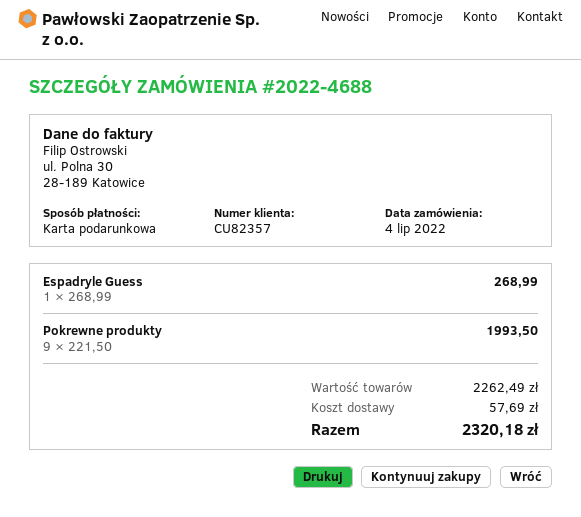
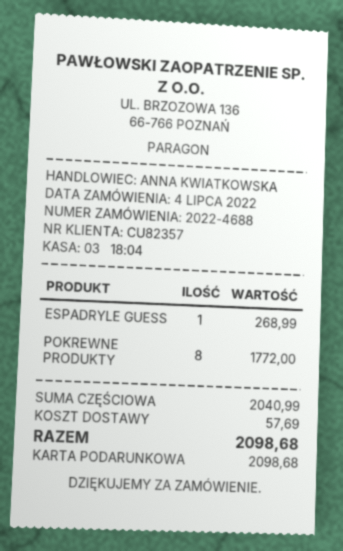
Pokrewne produkty: 9 for 1993.50 -> 8 for 1772.00
subtotal: 2262.49 -> 2040.99
total: 2320.18 -> 2098.68

